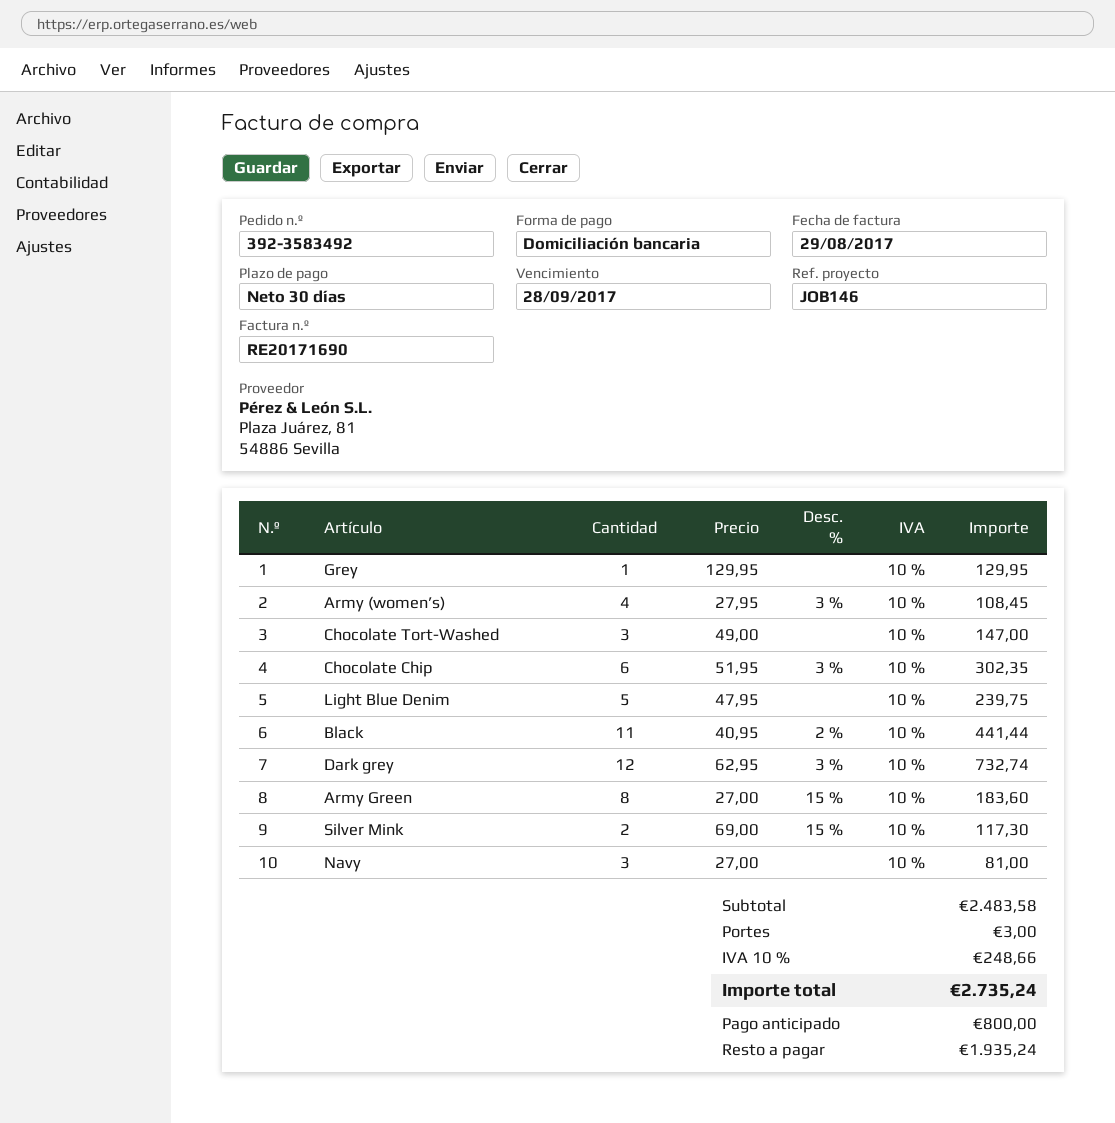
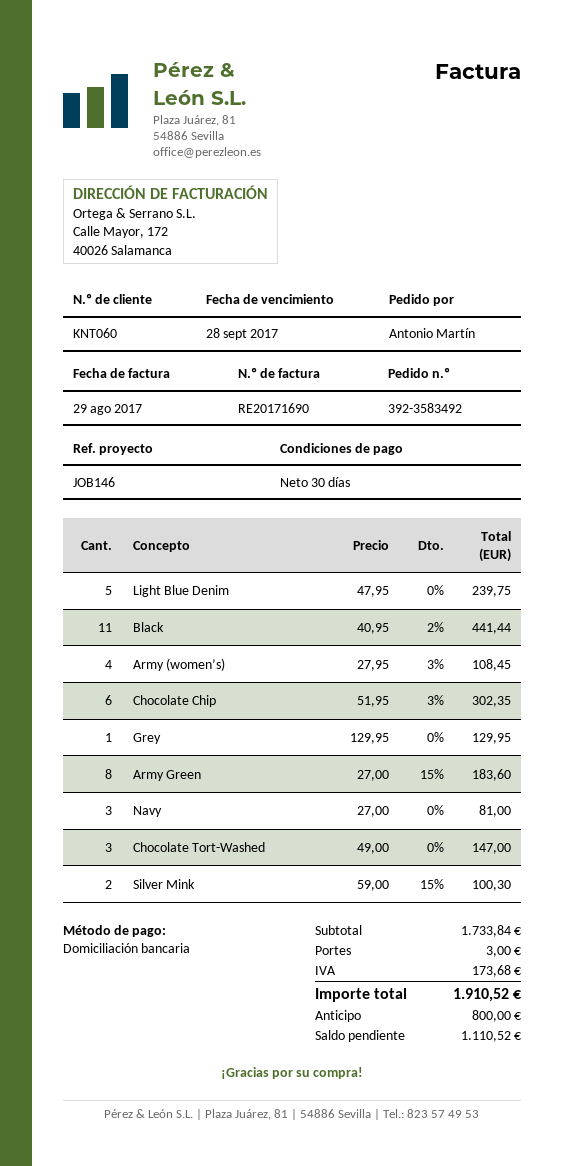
Dark grey: 12 x 62.95 - 3% = 732.74 -> none
Silver Mink: 2 x 69.00 - 15% = 117.30 -> 2 x 59.00 - 15% = 100.30
subtotal: 2483.58 -> 1733.84
tax: 248.66 -> 173.68
total: 2735.24 -> 1910.52
balance: 1935.24 -> 1110.52

